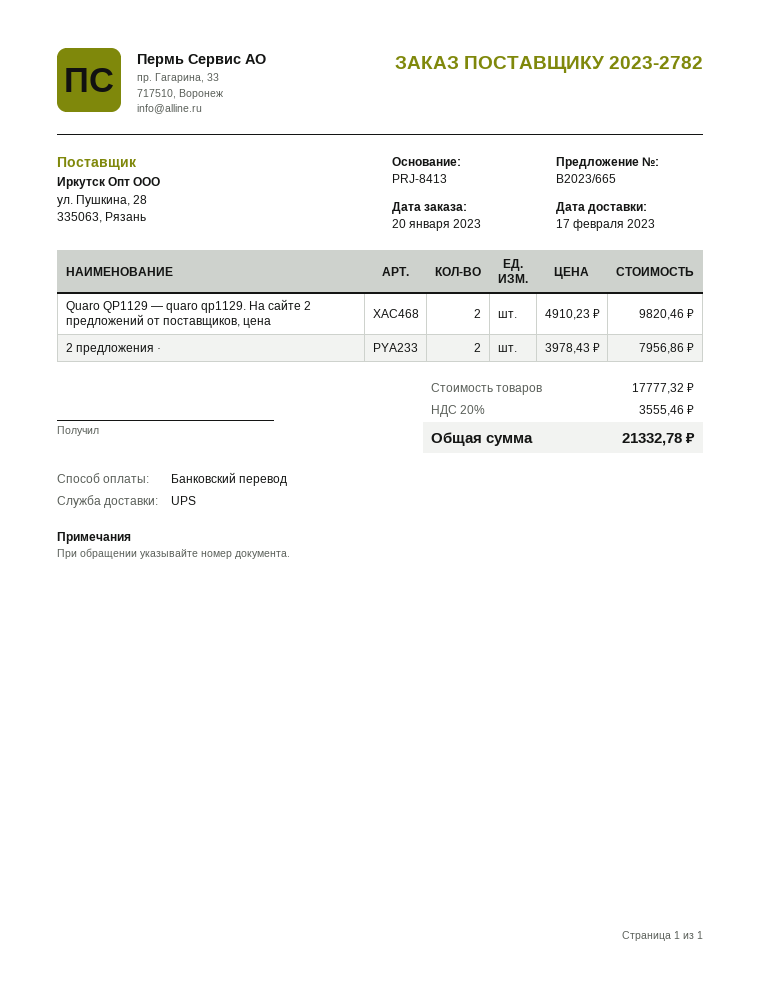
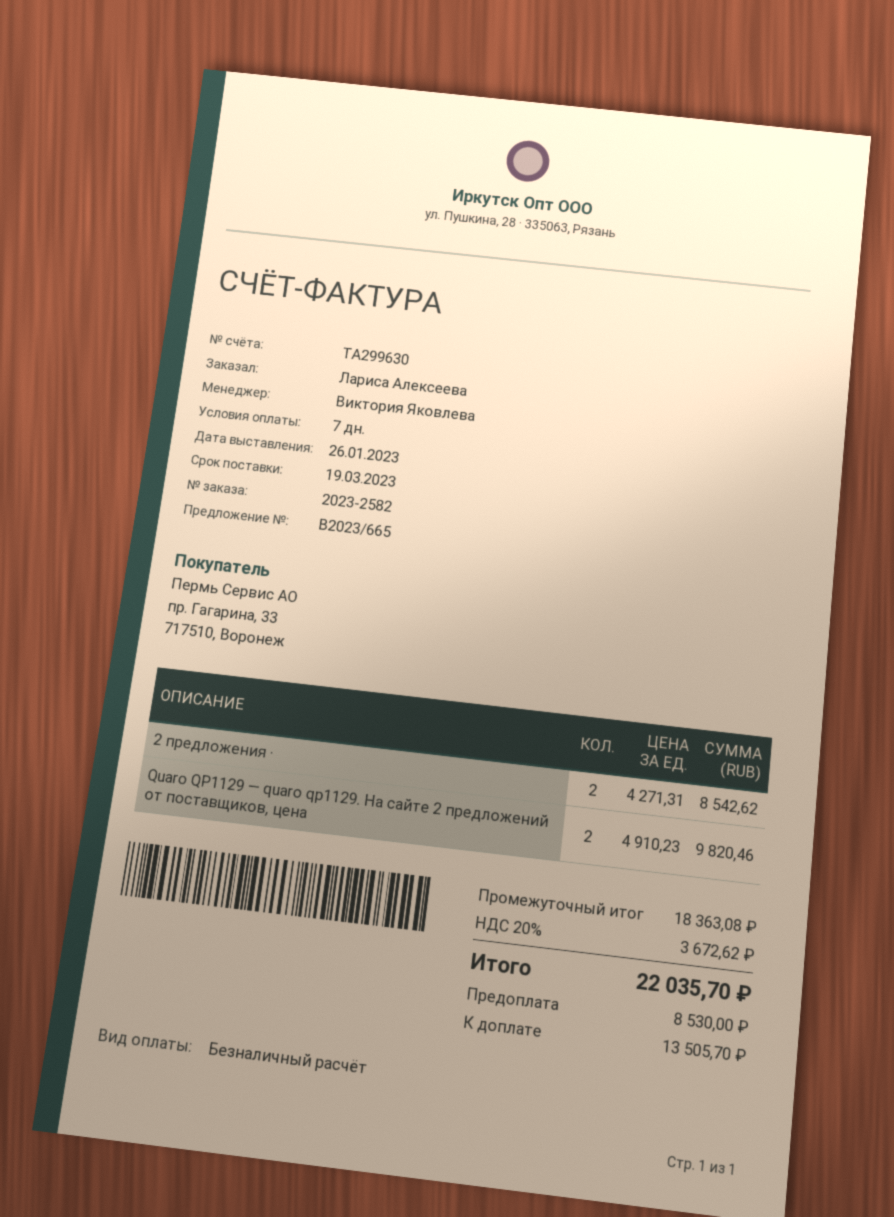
order number: 2023-2782 -> 2023-2582
delivery date: 2023-02-17 -> 2023-03-19
2 предложения ·: 2 x 3978.43 = 7956.86 -> 2 x 4271.31 = 8542.62
subtotal: 17777.32 -> 18363.08
tax: 20% = 3555.46 -> 20% = 3672.62
total: 21332.78 -> 22035.70

